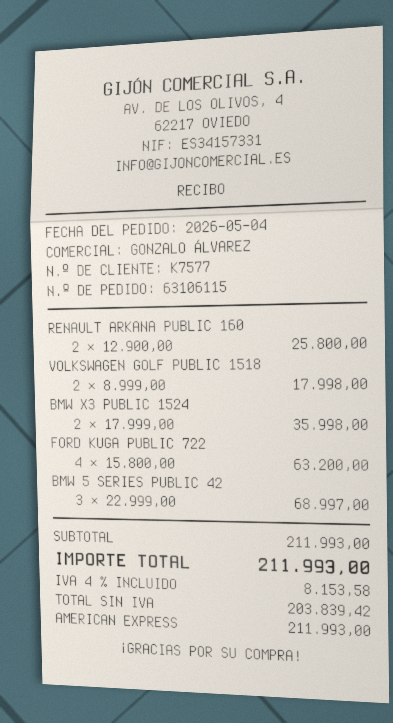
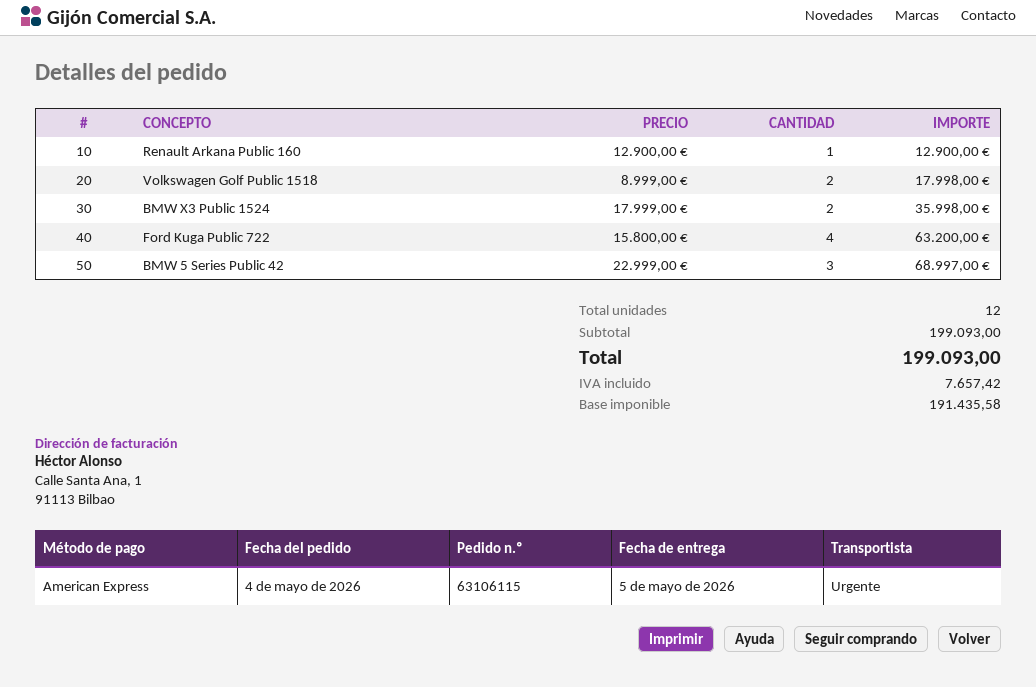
RENAULT ARKANA PUBLIC 160: 2 x 12900.00 = 25800.00 -> 1 x 12900.00 = 12900.00
subtotal: 211993.00 -> 199093.00
net: 203839.42 -> 191435.58
tax: 8153.58 -> 7657.42
total: 211993.00 -> 199093.00

